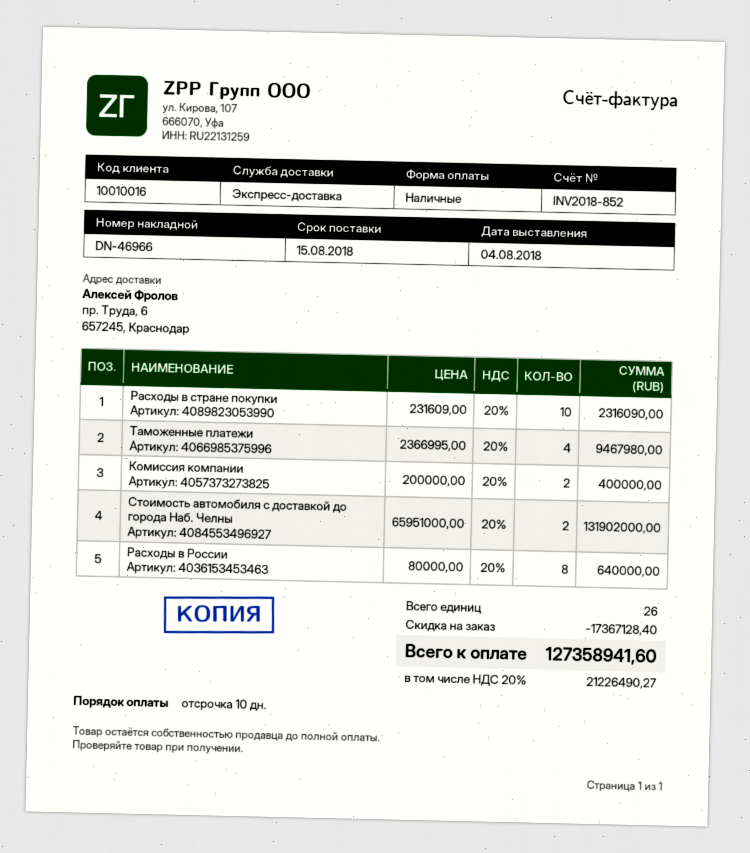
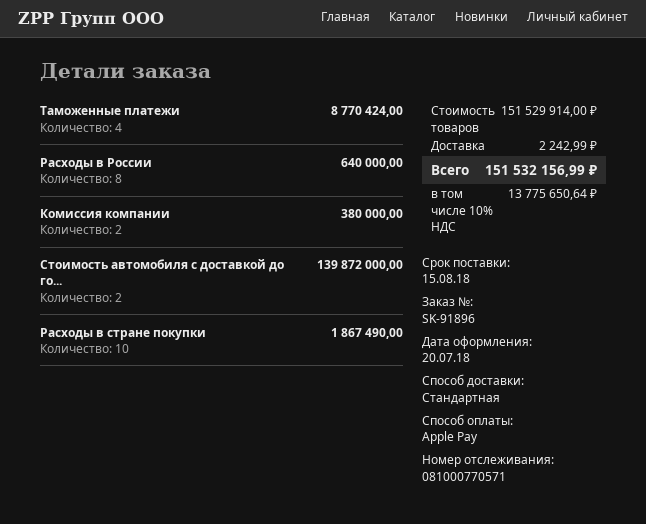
payment method: cash -> Apple Pay
shipping method: express -> standard
Расходы в стране покупки: 10 for 2316090.00 -> 10 for 1867490.00
Таможенные платежи: 4 for 9467980.00 -> 4 for 8770424.00
Комиссия компании: 2 for 400000.00 -> 2 for 380000.00
Стоимость автомобиля с доставкой до города Наб. Челны: 2 for 131902000.00 -> 2 for 139872000.00
discount: 17367128.40 -> none
shipping: none -> 2242.99
tax: 20% = 21226490.27 -> 10% = 13775650.64
total: 127358941.60 -> 151532156.99

